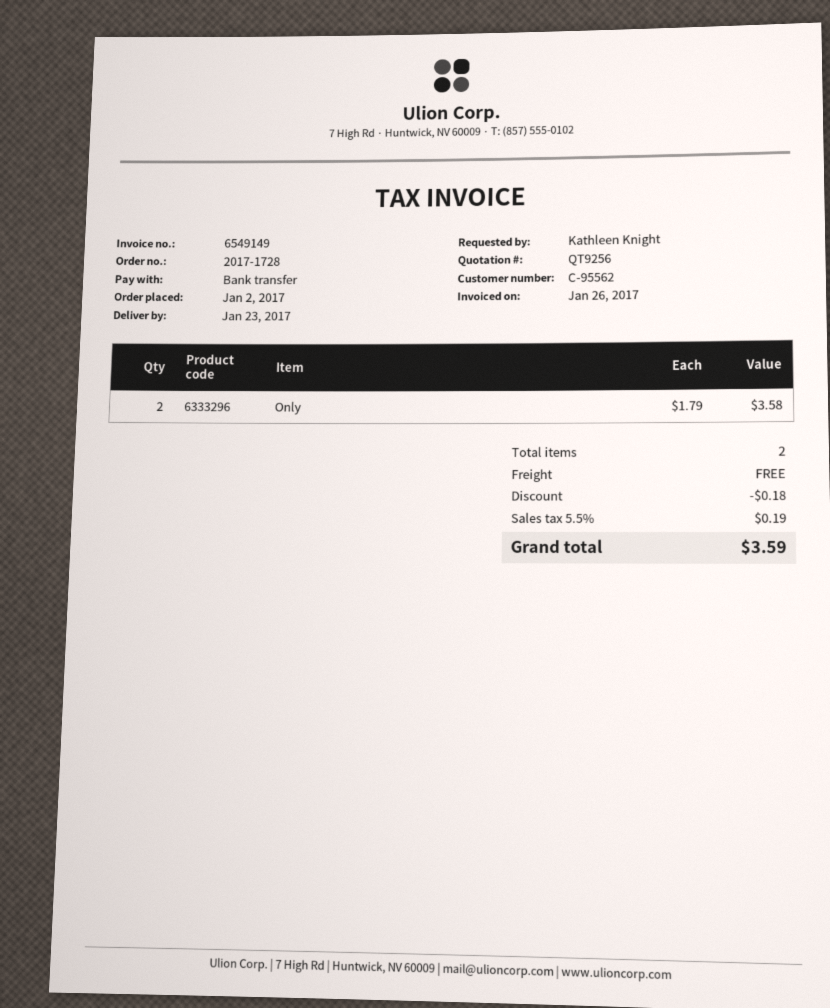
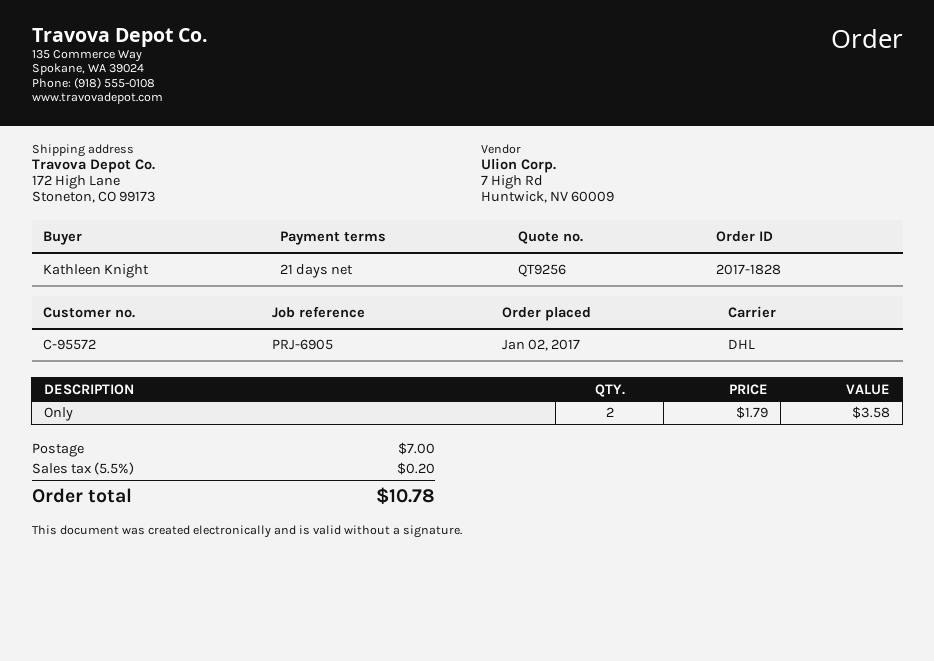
order number: 2017-1728 -> 2017-1828
customer number: C-95562 -> C-95572
discount: 0.18 -> none
shipping: 0.00 -> 7.00
tax: 5.5% = 0.19 -> 5.5% = 0.20
total: 3.59 -> 10.78

